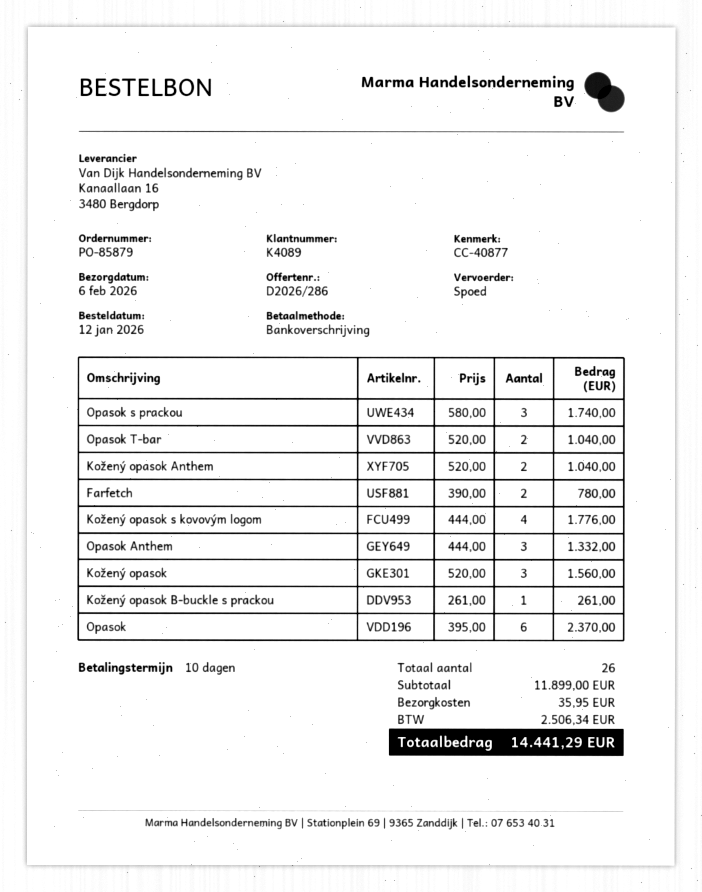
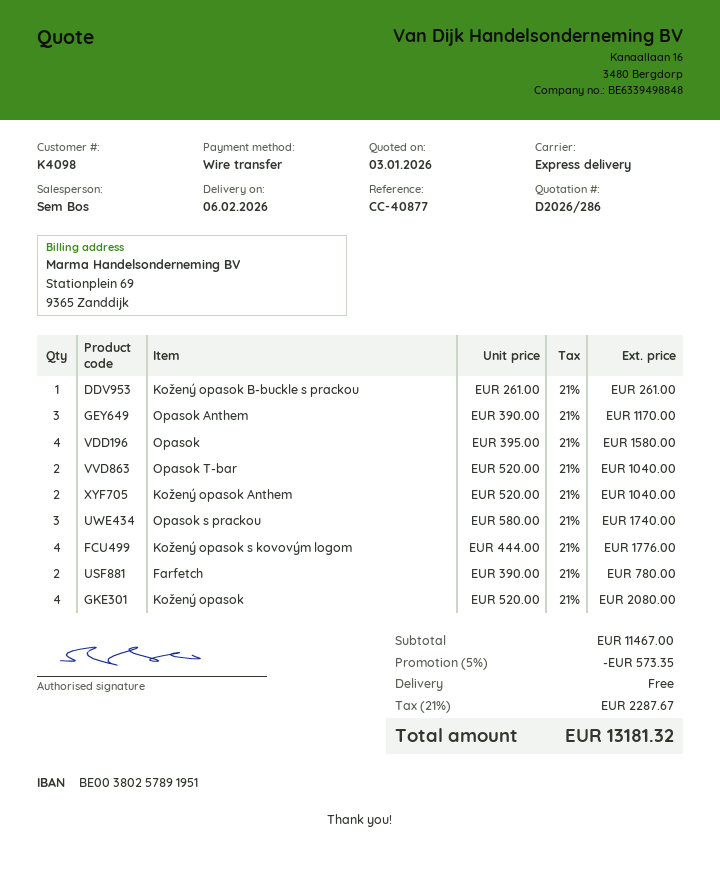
customer number: K4089 -> K4098
Opasok Anthem: 3 x 444.00 = 1332.00 -> 3 x 390.00 = 1170.00
Kožený opasok: 3 x 520.00 = 1560.00 -> 4 x 520.00 = 2080.00
Opasok: 6 x 395.00 = 2370.00 -> 4 x 395.00 = 1580.00
subtotal: 11899.00 -> 11467.00
discount: none -> 5% = 573.35
shipping: 35.95 -> 0.00
tax: 2506.34 -> 2287.67
total: 14441.29 -> 13181.32

